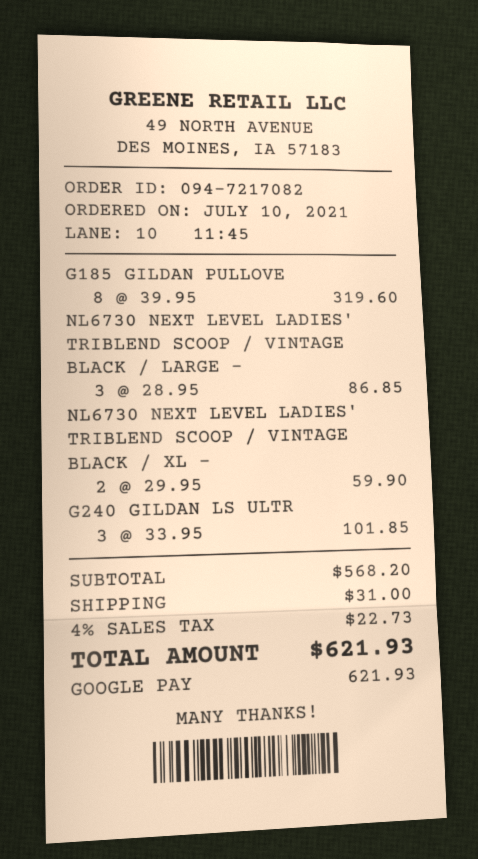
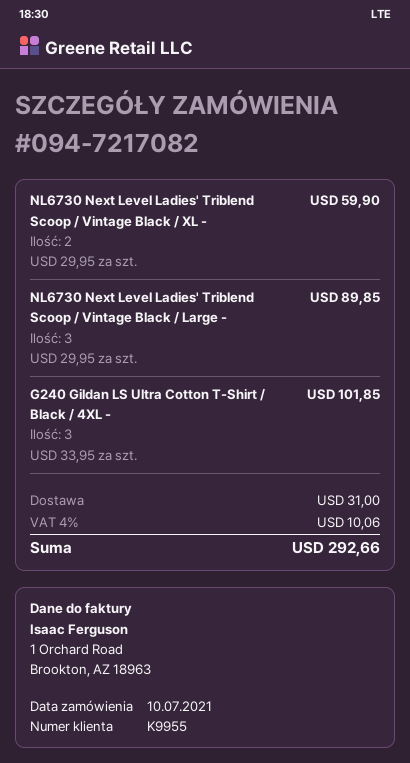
G185 GILDAN PULLOVE: 8 x 39.95 = 319.60 -> none
NL6730 NEXT LEVEL LADIES' TRIBLEND SCOOP / VINTAGE BLACK / LARGE -: 3 x 28.95 = 86.85 -> 3 x 29.95 = 89.85
tax: 4% = 22.73 -> 4% = 10.06
total: 621.93 -> 292.66

